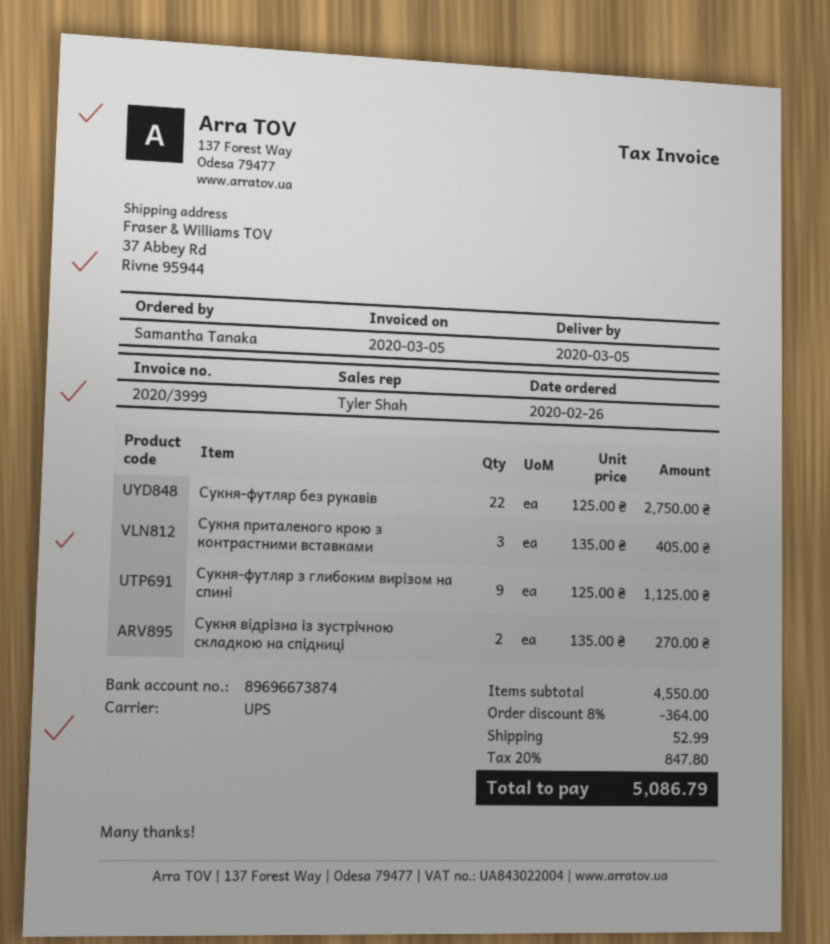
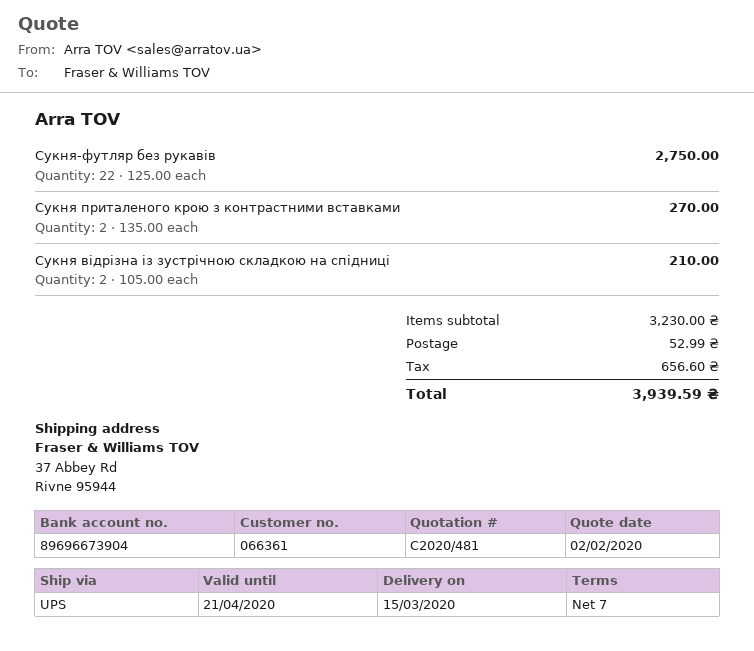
delivery date: 2020-03-05 -> 2020-03-15
bank account: 89696673874 -> 89696673904
Сукня приталеного крою з контрастними вставками: 3 x 135.00 = 405.00 -> 2 x 135.00 = 270.00
Сукня-футляр з глибоким вирізом на спині: 9 x 125.00 = 1125.00 -> none
Сукня відрізна із зустрічною складкою на спідниці: 2 x 135.00 = 270.00 -> 2 x 105.00 = 210.00
subtotal: 4550.00 -> 3230.00
discount: 8% = 364.00 -> none
tax: 847.80 -> 656.60
total: 5086.79 -> 3939.59

